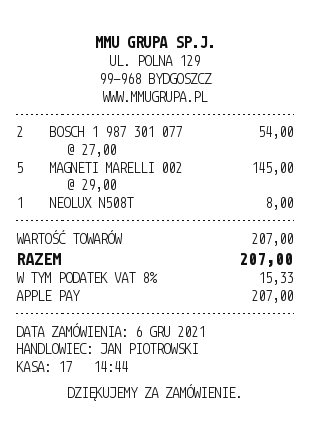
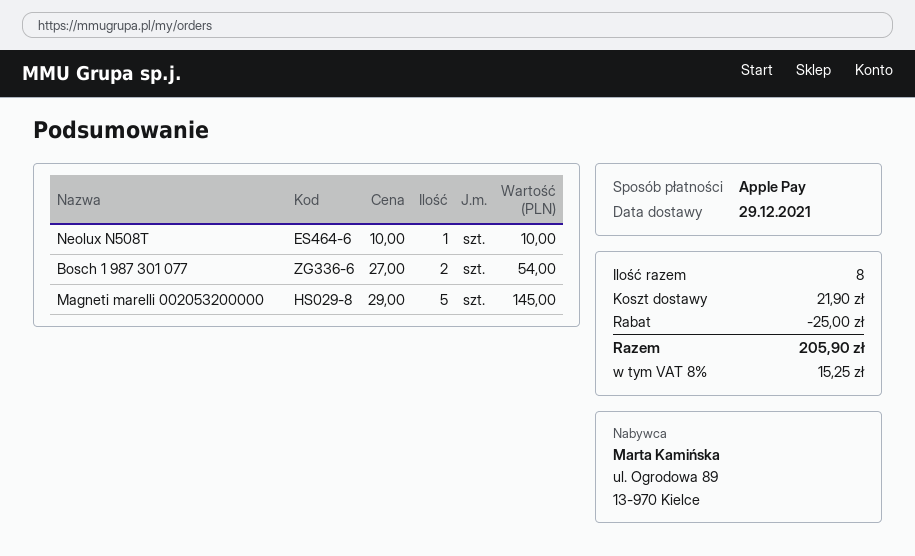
NEOLUX N508T: 1 x 8.00 = 8.00 -> 1 x 10.00 = 10.00
discount: none -> 25.00
shipping: none -> 21.90
tax: 8% = 15.33 -> 8% = 15.25
total: 207.00 -> 205.90

